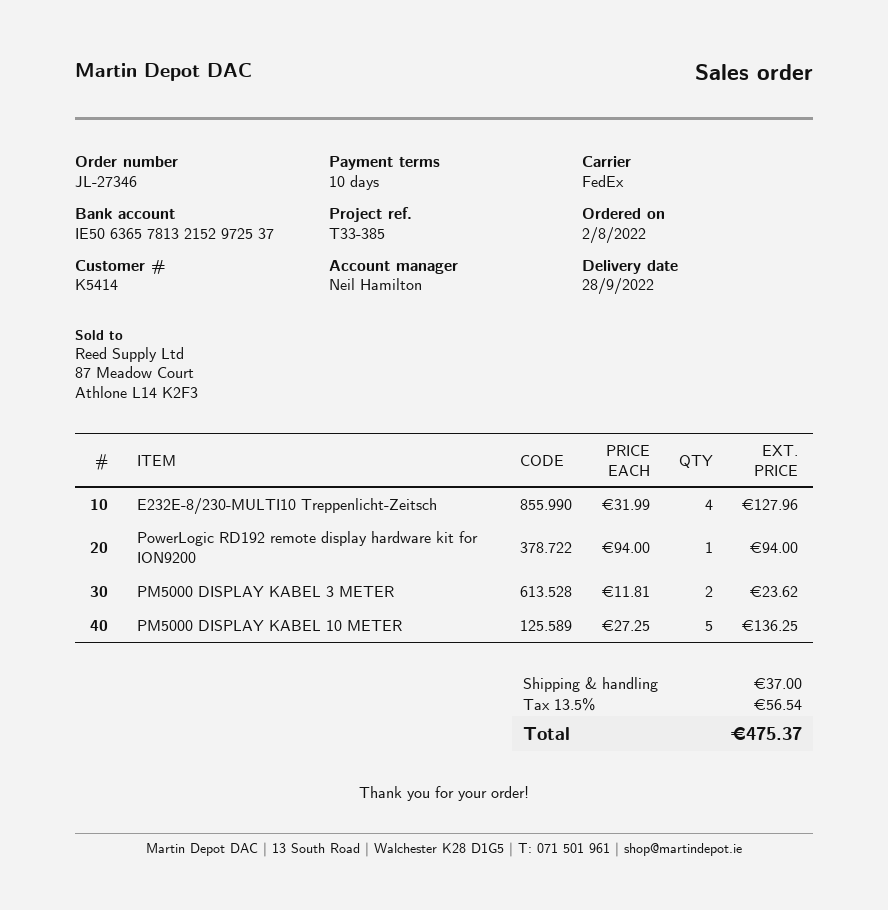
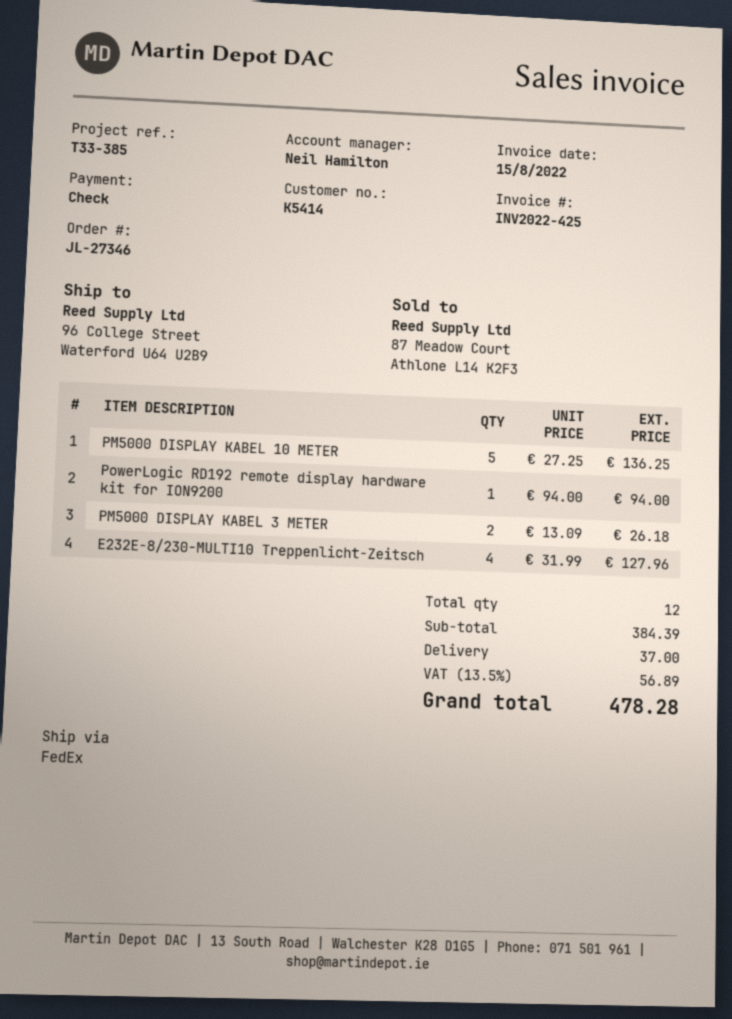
PM5000 DISPLAY KABEL 3 METER: 2 x 11.81 = 23.62 -> 2 x 13.09 = 26.18
tax: 13.5% = 56.54 -> 13.5% = 56.89
total: 475.37 -> 478.28

